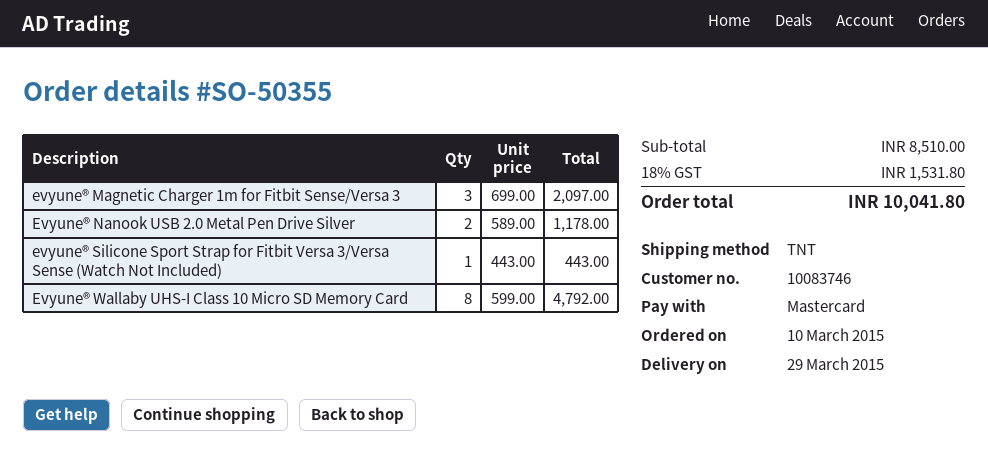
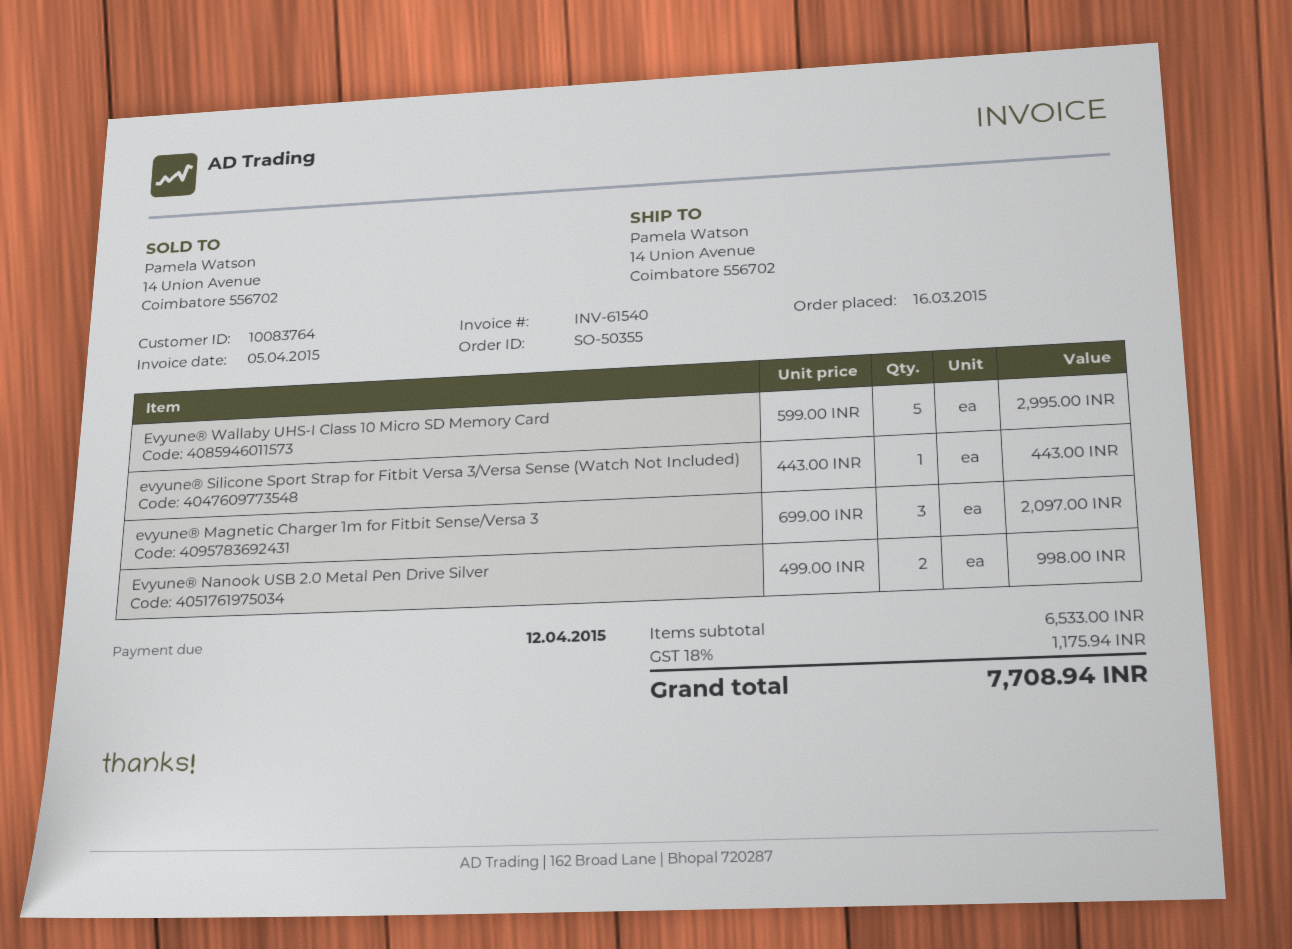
order date: 2015-03-10 -> 2015-03-16
customer number: 10083746 -> 10083764
Evyune® Nanook USB 2.0 Metal Pen Drive Silver: 2 x 589.00 = 1178.00 -> 2 x 499.00 = 998.00
Evyune® Wallaby UHS-I Class 10 Micro SD Memory Card: 8 x 599.00 = 4792.00 -> 5 x 599.00 = 2995.00
subtotal: 8510.00 -> 6533.00
tax: 18% = 1531.80 -> 18% = 1175.94
total: 10041.80 -> 7708.94

